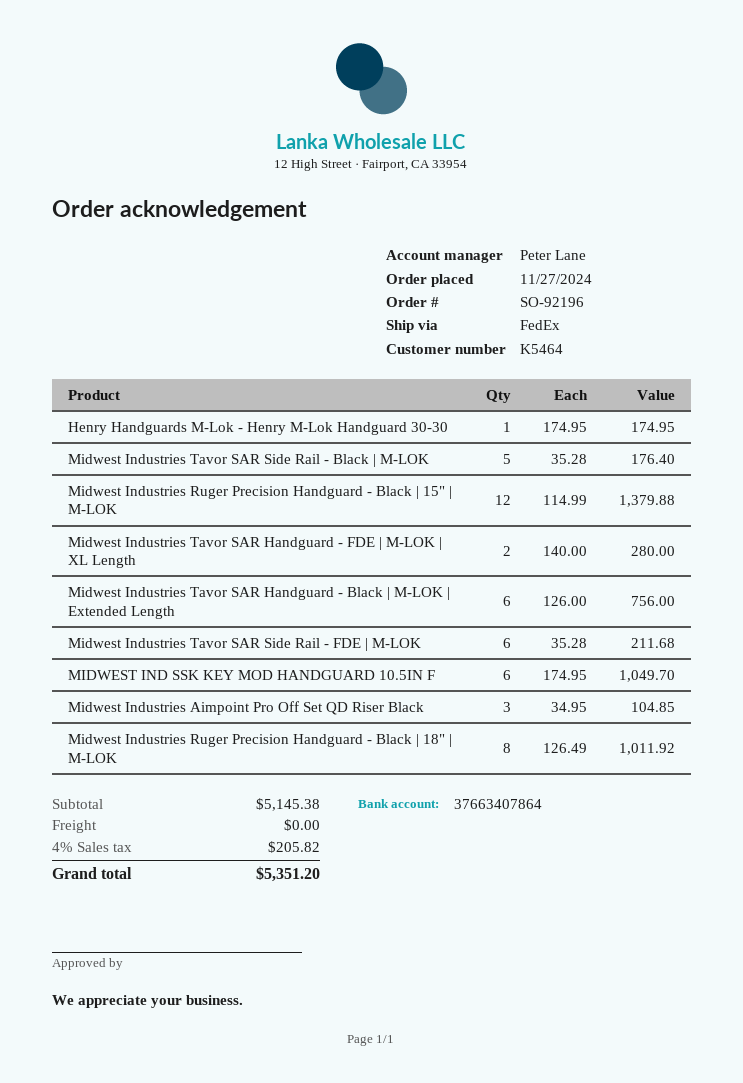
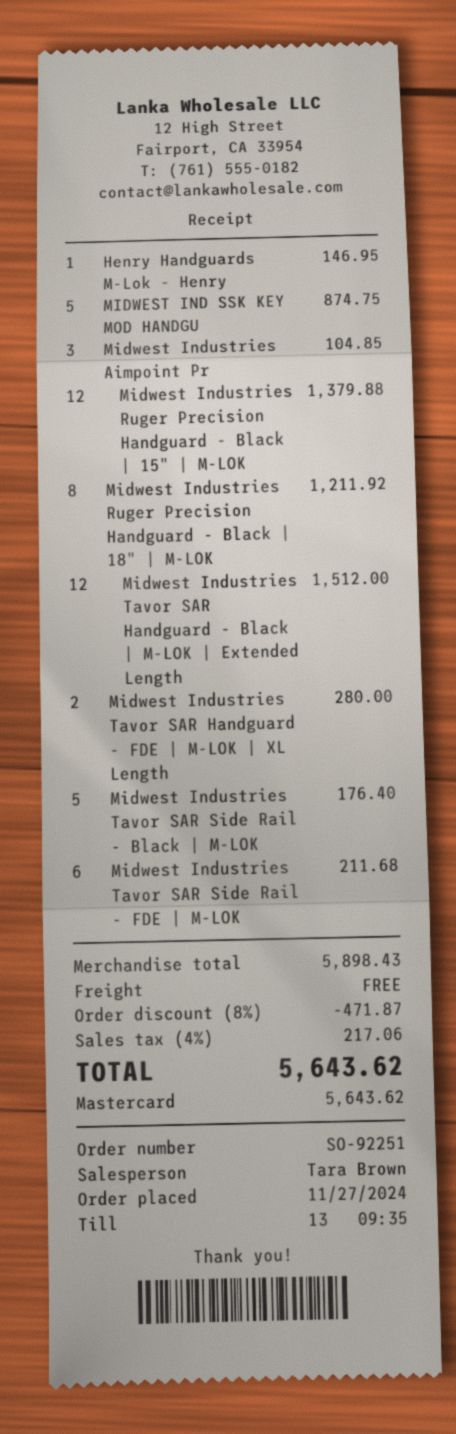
order number: SO-92196 -> SO-92251
sales rep: Peter Lane -> Tara Brown
Henry Handguards M-Lok - Henry M-Lok Handguard 30-30: 1 for 174.95 -> 1 for 146.95
Midwest Industries Tavor SAR Handguard - Black | M-LOK | Extended Length: 6 for 756.00 -> 12 for 1512.00
MIDWEST IND SSK KEY MOD HANDGUARD 10.5IN F: 6 for 1049.70 -> 5 for 874.75
Midwest Industries Ruger Precision Handguard - Black | 18" | M-LOK: 8 for 1011.92 -> 8 for 1211.92
subtotal: 5145.38 -> 5898.43
discount: none -> 8% = 471.87
tax: 4% = 205.82 -> 4% = 217.06
total: 5351.20 -> 5643.62

